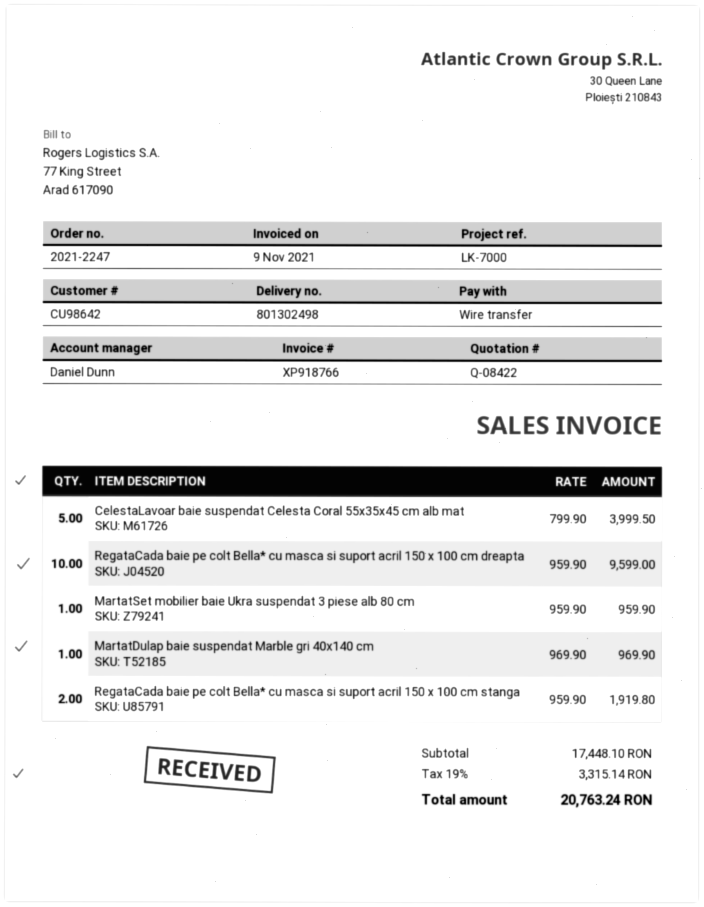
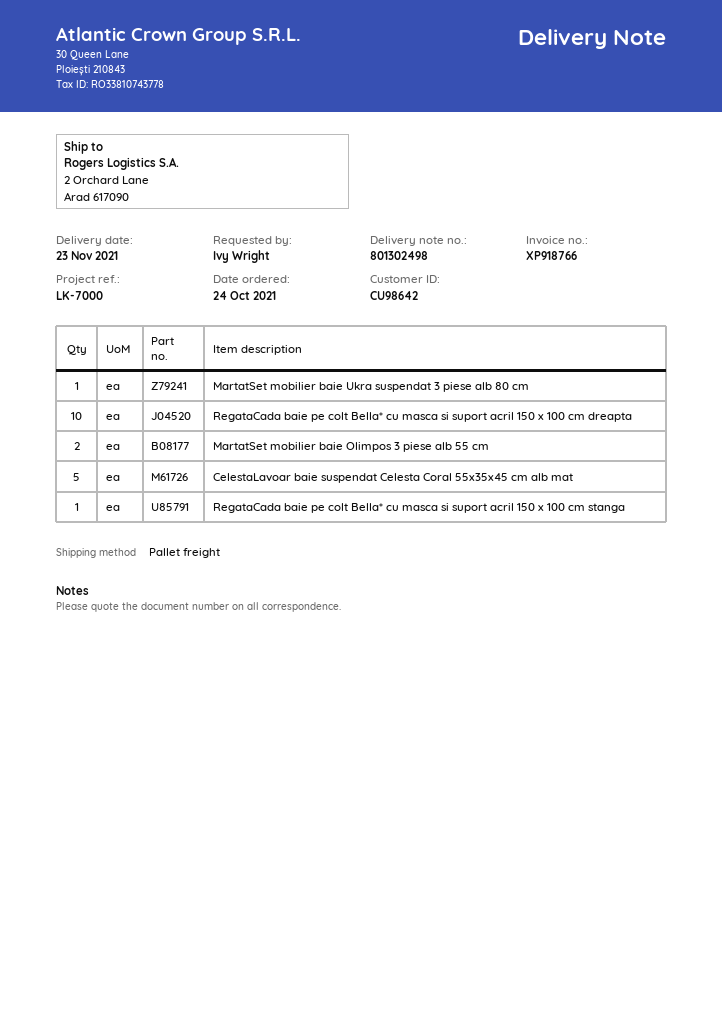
MartatDulap baie suspendat Marble gri 40x140 cm: 1 -> none
RegataCada baie pe colt Bella* cu masca si suport acril 150 x 100 cm stanga: 2 -> 1
MartatSet mobilier baie Olimpos 3 piese alb 55 cm: none -> 2

